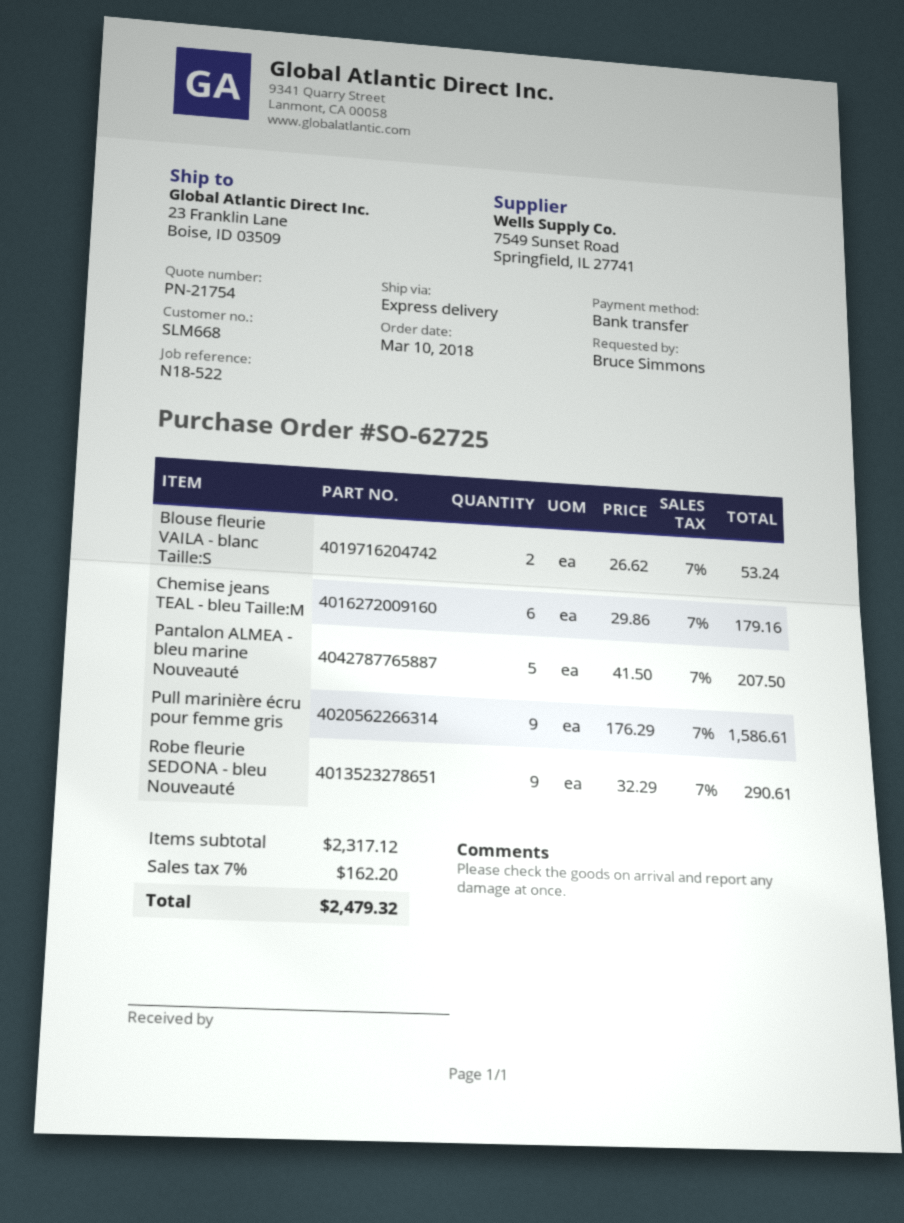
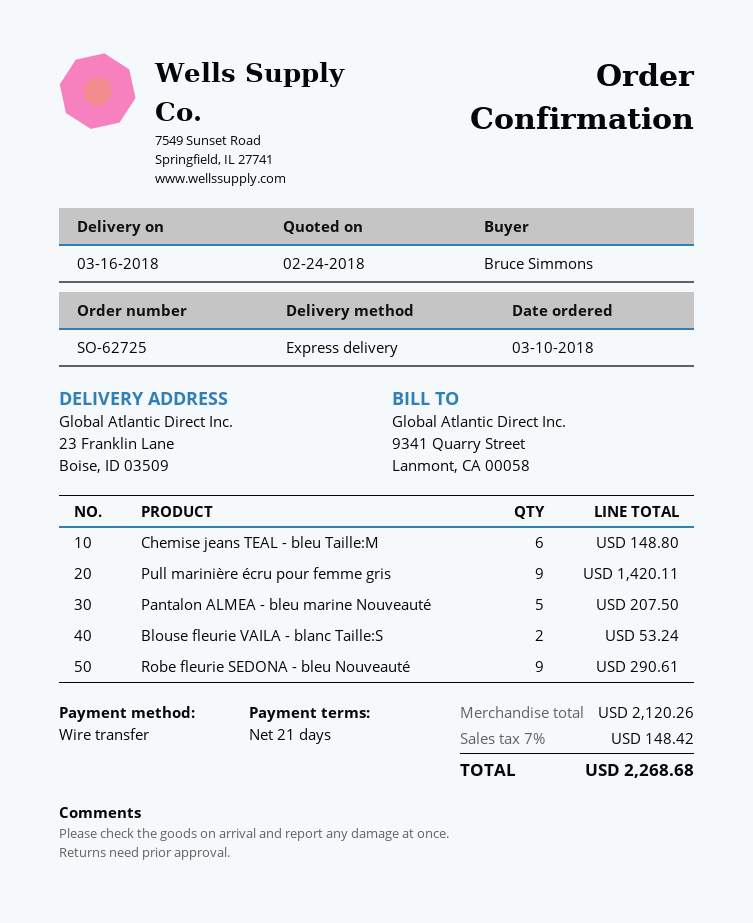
Chemise jeans TEAL - bleu Taille:M: 6 for 179.16 -> 6 for 148.80
Pull marinière écru pour femme gris: 9 for 1586.61 -> 9 for 1420.11
subtotal: 2317.12 -> 2120.26
tax: 7% = 162.20 -> 7% = 148.42
total: 2479.32 -> 2268.68

